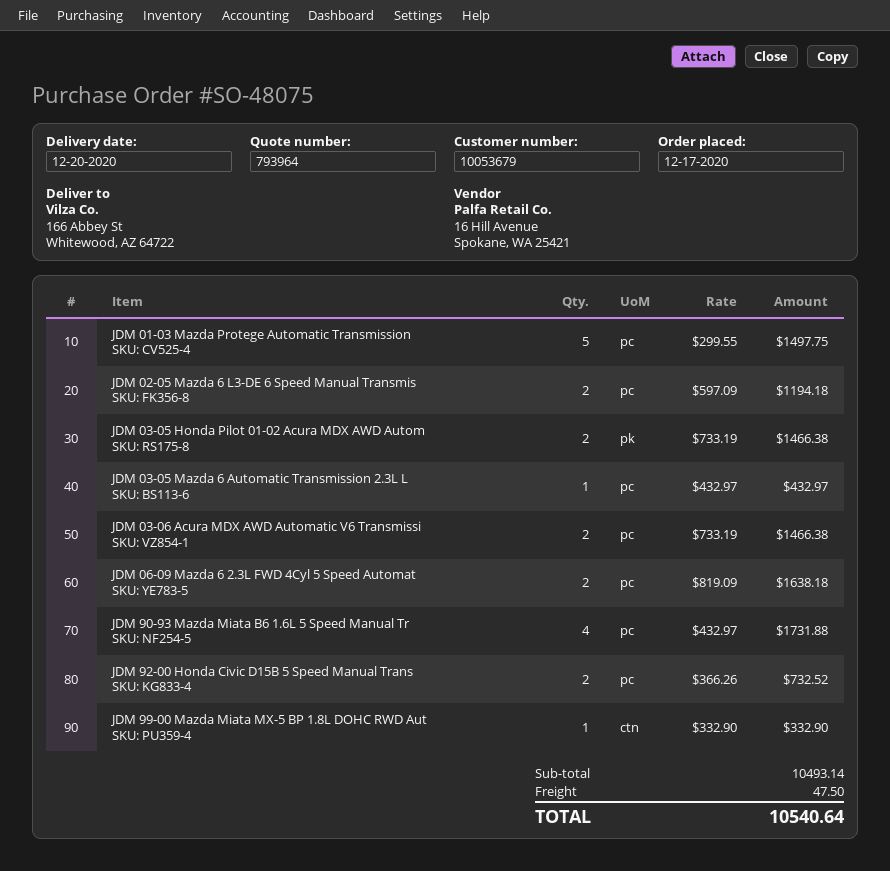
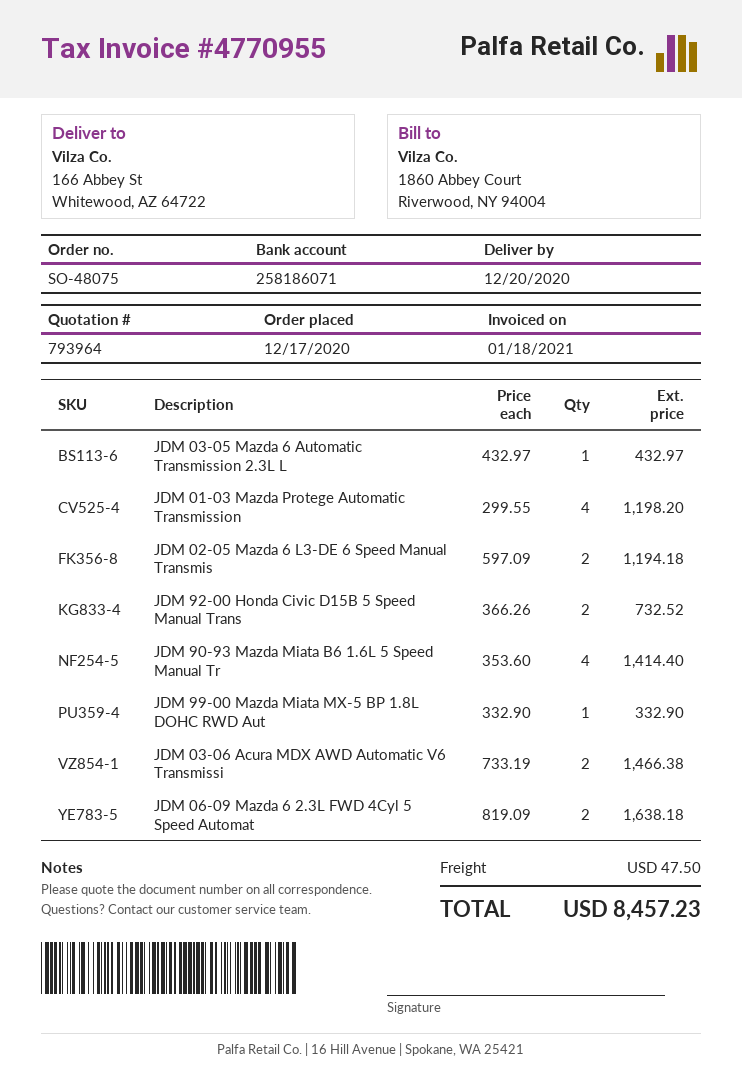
JDM 01-03 Mazda Protege Automatic Transmission: 5 x 299.55 = 1497.75 -> 4 x 299.55 = 1198.20
JDM 03-05 Honda Pilot 01-02 Acura MDX AWD Autom: 2 x 733.19 = 1466.38 -> none
JDM 90-93 Mazda Miata B6 1.6L 5 Speed Manual Tr: 4 x 432.97 = 1731.88 -> 4 x 353.60 = 1414.40
total: 10540.64 -> 8457.23

